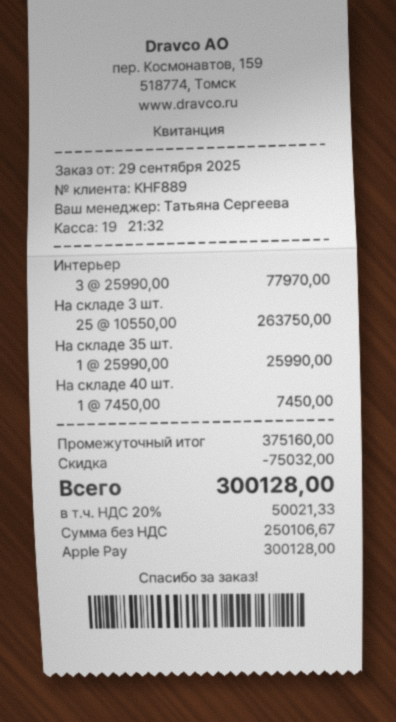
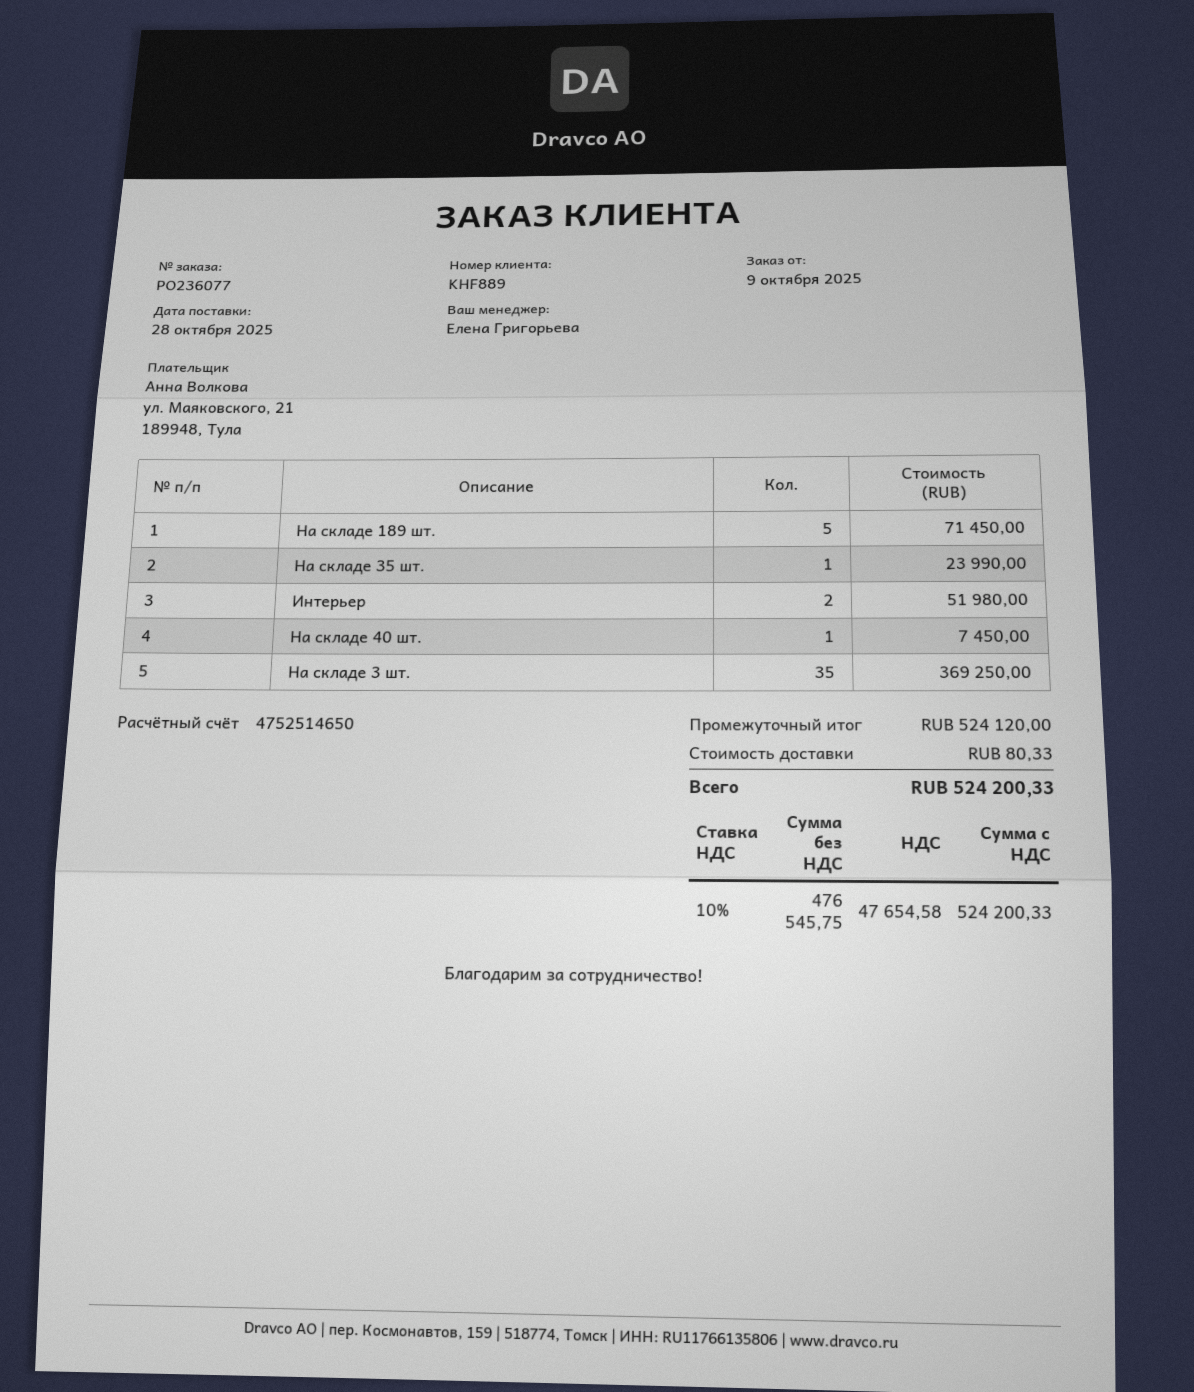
order date: 2025-09-29 -> 2025-10-09
sales rep: Татьяна Сергеева -> Елена Григорьева
Интерьер: 3 for 77970.00 -> 2 for 51980.00
На складе 3 шт.: 25 for 263750.00 -> 35 for 369250.00
На складе 35 шт.: 1 for 25990.00 -> 1 for 23990.00
На складе 189 шт.: none -> 5 for 71450.00
subtotal: 375160.00 -> 524120.00
discount: 75032.00 -> none
shipping: none -> 80.33
net: 250106.67 -> 476545.75
tax: 20% = 50021.33 -> 10% = 47654.58
total: 300128.00 -> 524200.33

